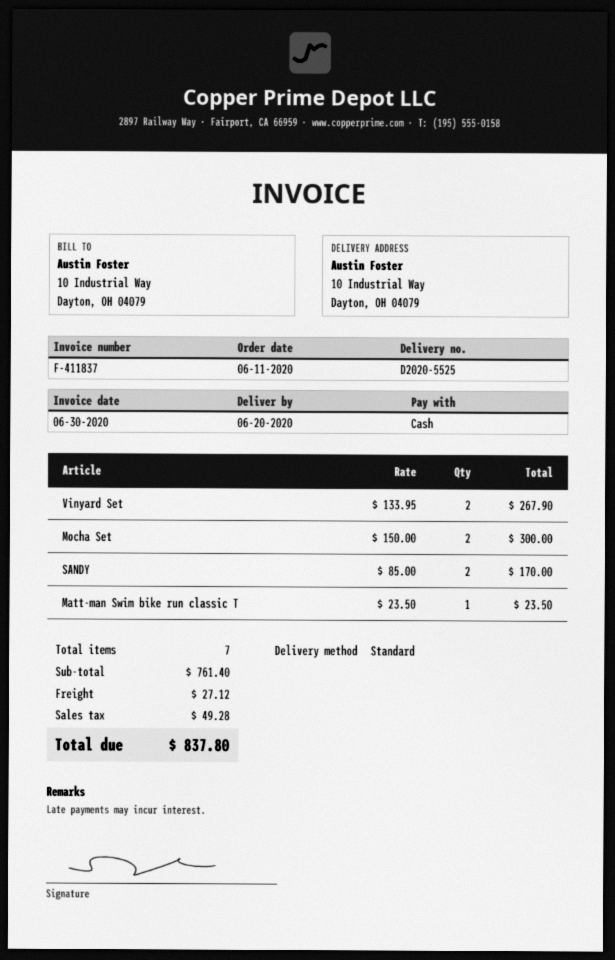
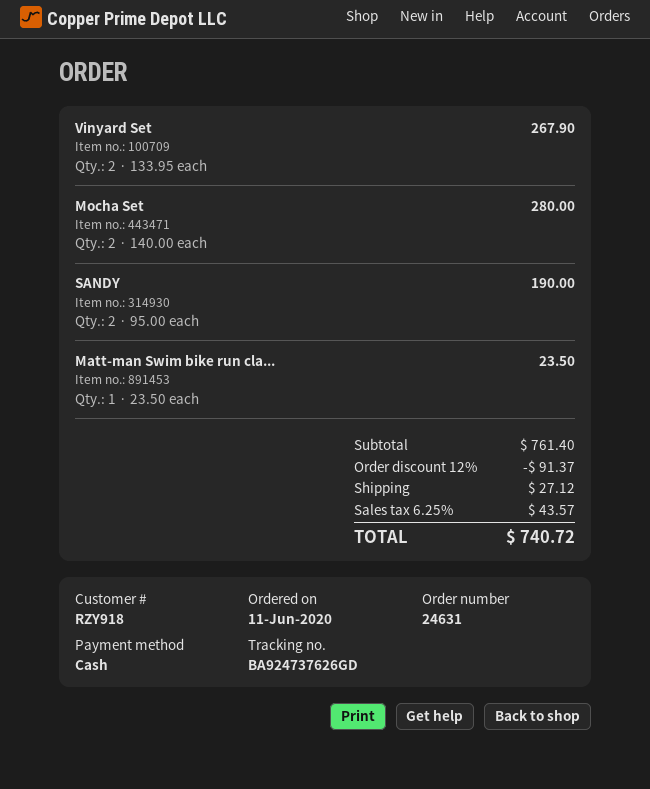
Mocha Set: 2 x 150.00 = 300.00 -> 2 x 140.00 = 280.00
SANDY: 2 x 85.00 = 170.00 -> 2 x 95.00 = 190.00
discount: none -> 12% = 91.37
tax: 49.28 -> 43.57
total: 837.80 -> 740.72

